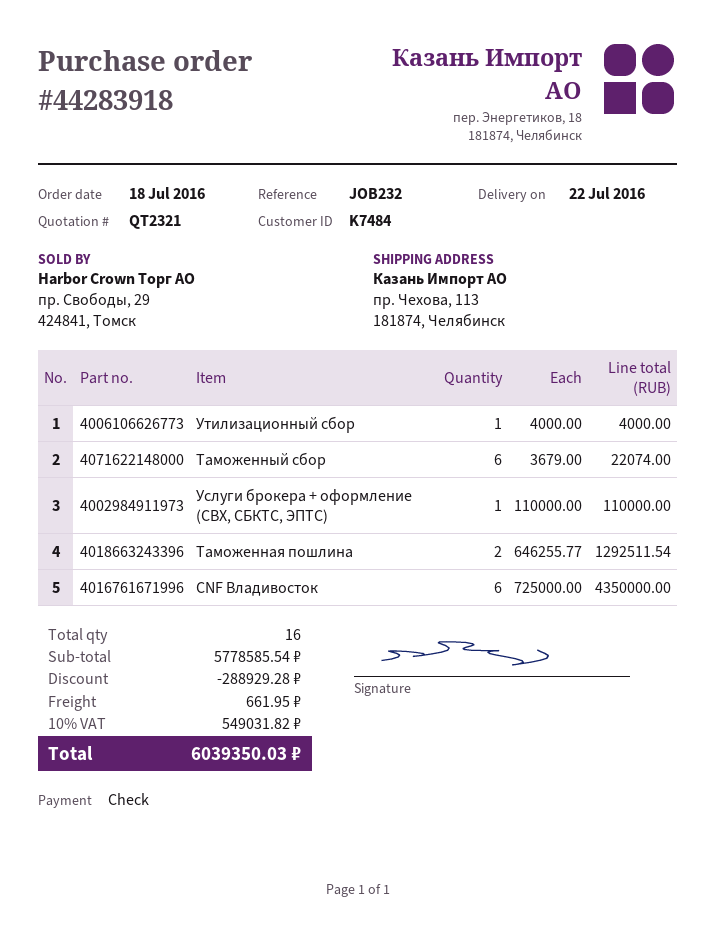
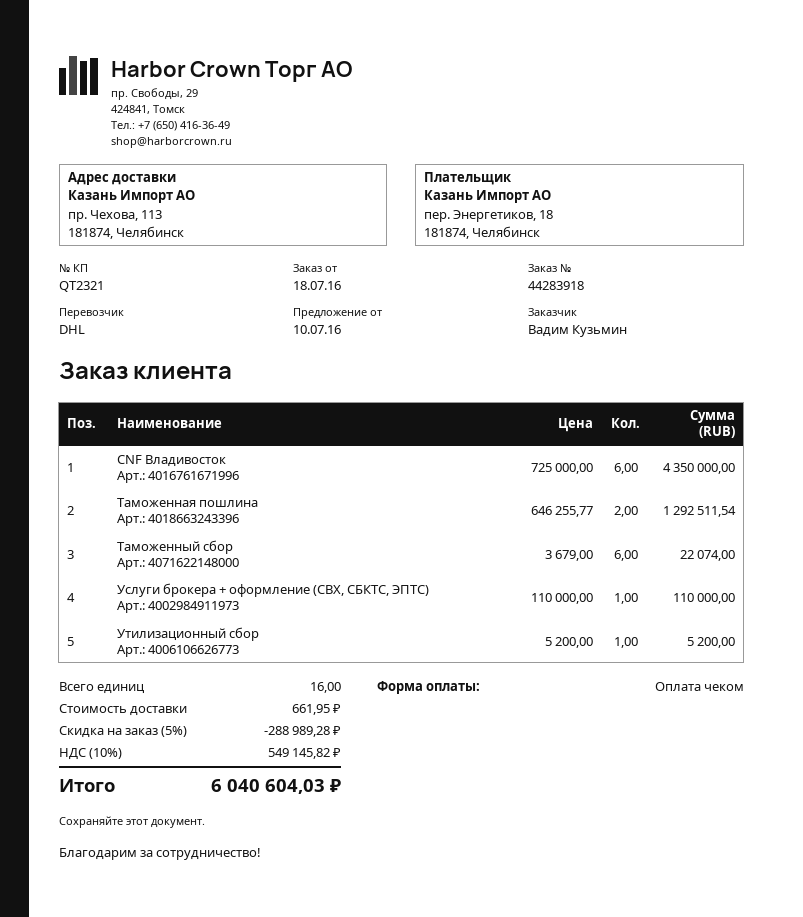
Утилизационный сбор: 1 x 4000.00 = 4000.00 -> 1 x 5200.00 = 5200.00
discount: 288929.28 -> 288989.28
tax: 10% = 549031.82 -> 10% = 549145.82
total: 6039350.03 -> 6040604.03

